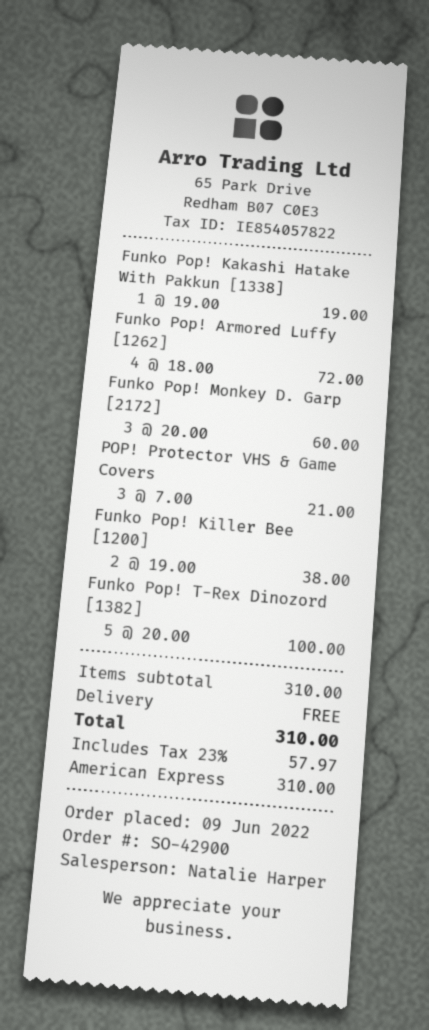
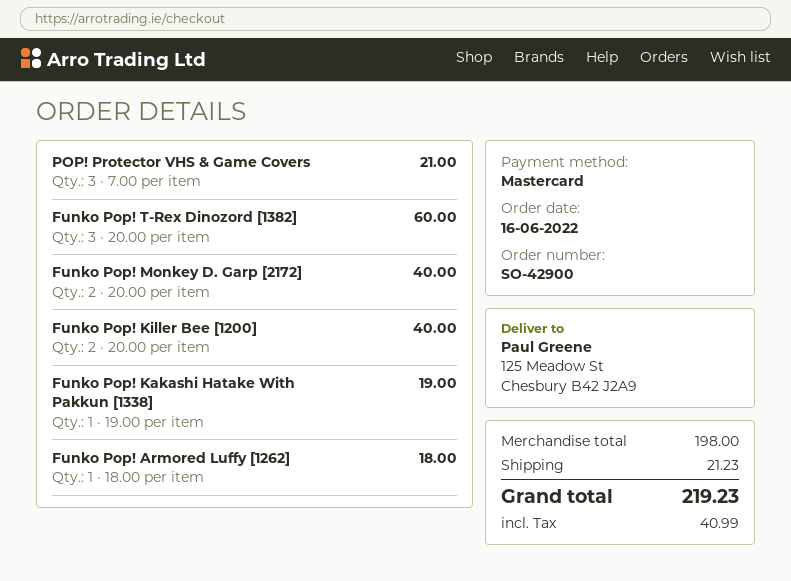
order date: 2022-06-09 -> 2022-06-16
payment method: American Express -> Mastercard
Funko Pop! Armored Luffy [1262]: 4 x 18.00 = 72.00 -> 1 x 18.00 = 18.00
Funko Pop! Monkey D. Garp [2172]: 3 x 20.00 = 60.00 -> 2 x 20.00 = 40.00
Funko Pop! Killer Bee [1200]: 2 x 19.00 = 38.00 -> 2 x 20.00 = 40.00
Funko Pop! T-Rex Dinozord [1382]: 5 x 20.00 = 100.00 -> 3 x 20.00 = 60.00
subtotal: 310.00 -> 198.00
shipping: 0.00 -> 21.23
tax: 57.97 -> 40.99
total: 310.00 -> 219.23

